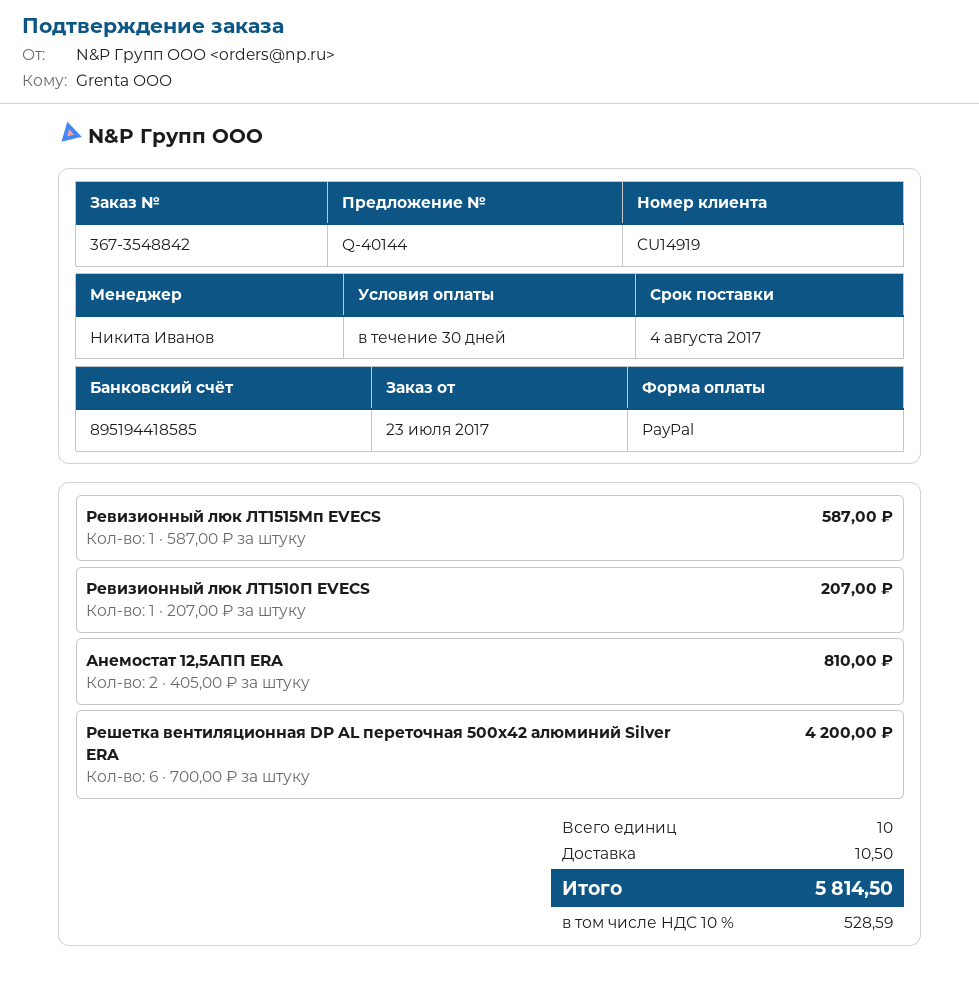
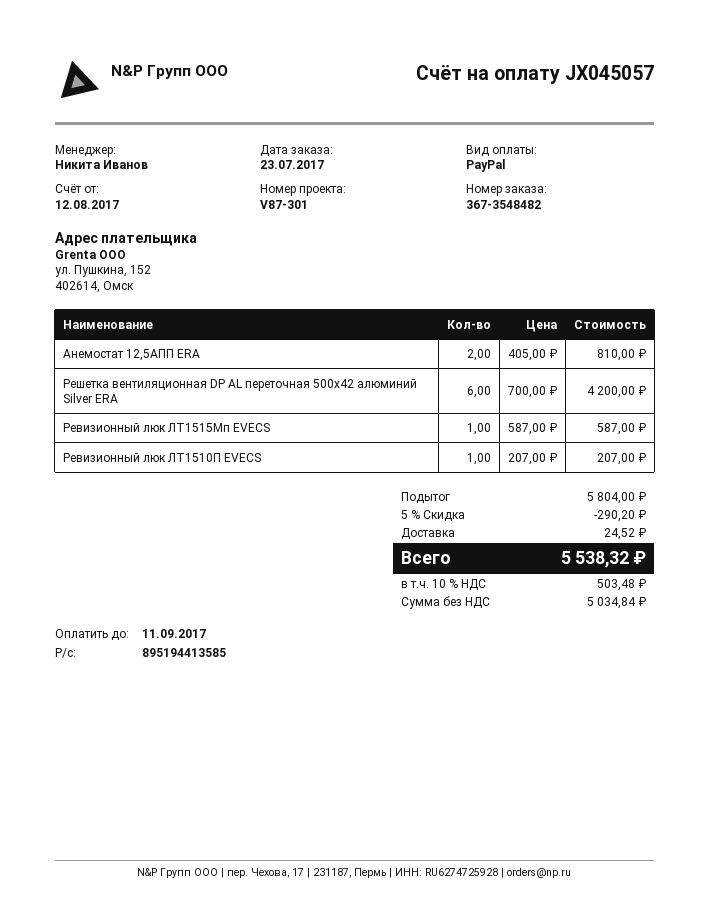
order number: 367-3548842 -> 367-3548482
bank account: 895194418585 -> 895194413585
discount: none -> 5% = 290.20
shipping: 10.50 -> 24.52
tax: 10% = 528.59 -> 10% = 503.48
total: 5814.50 -> 5538.32

